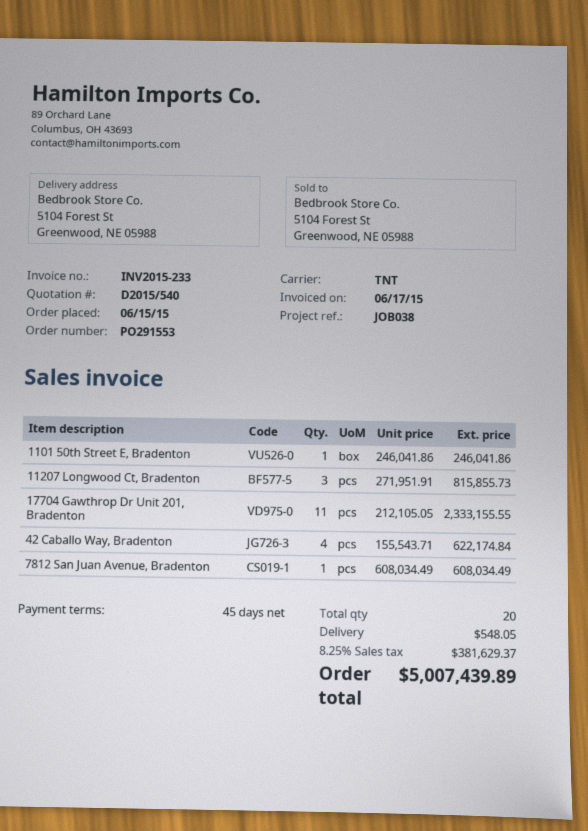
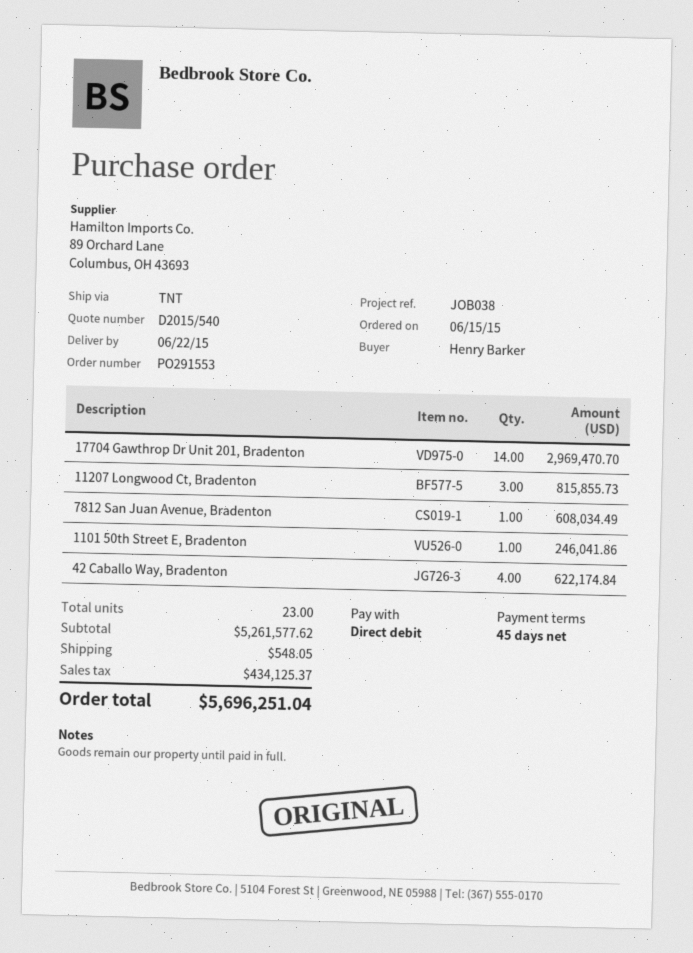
17704 Gawthrop Dr Unit 201, Bradenton: 11 for 2333155.55 -> 14 for 2969470.70
total quantity: 20 -> 23
tax: 381629.37 -> 434125.37
total: 5007439.89 -> 5696251.04

